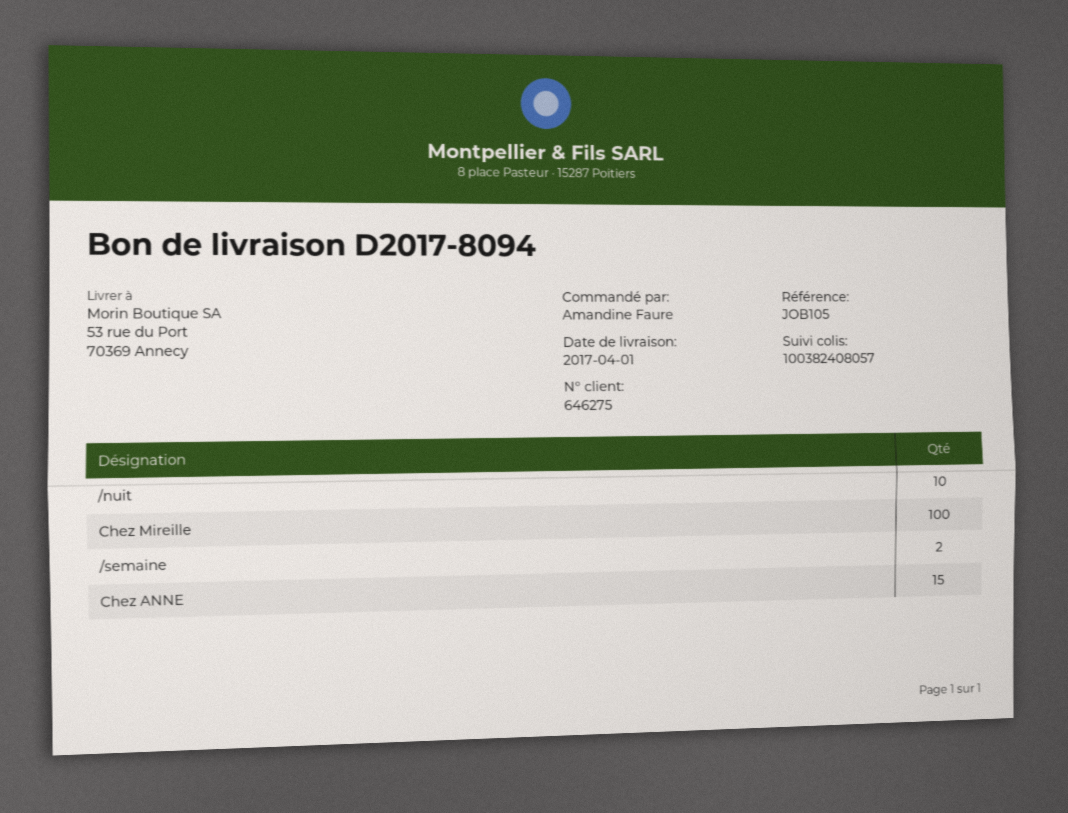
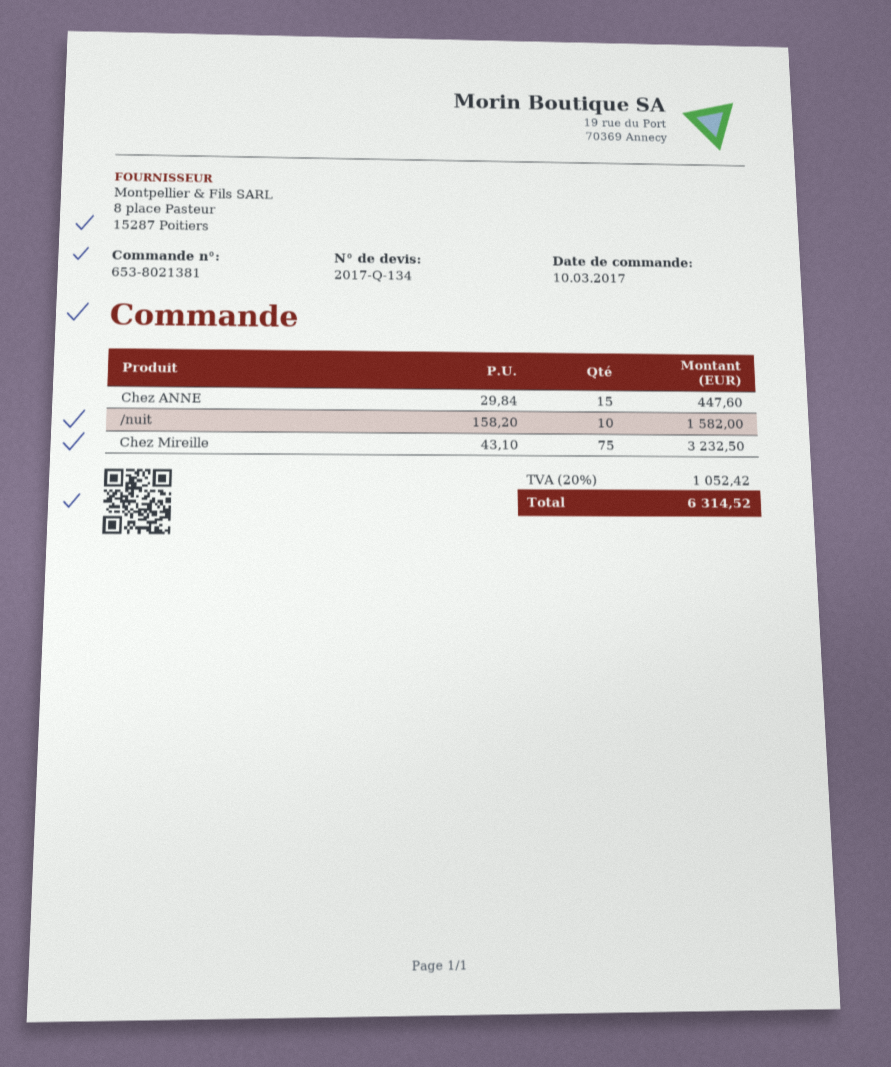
Chez Mireille: 100 -> 75
/semaine: 2 -> none

